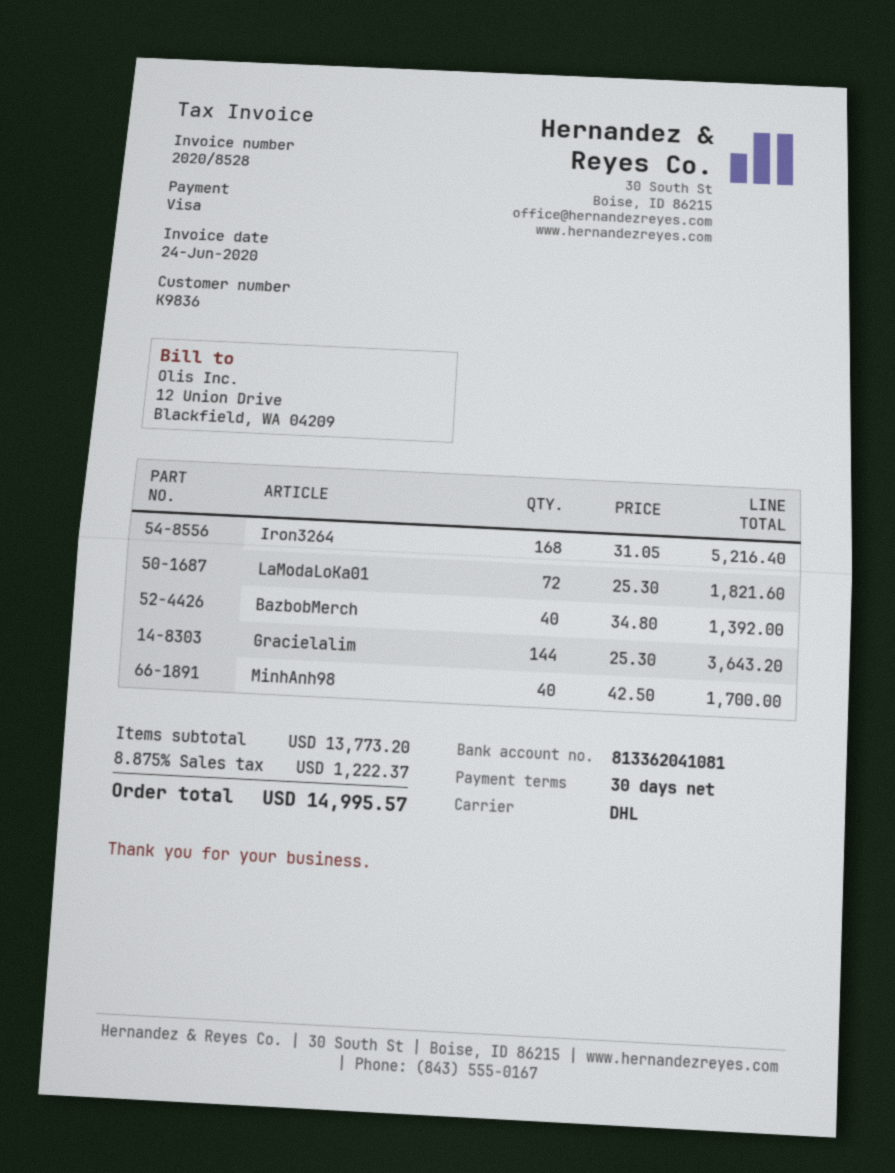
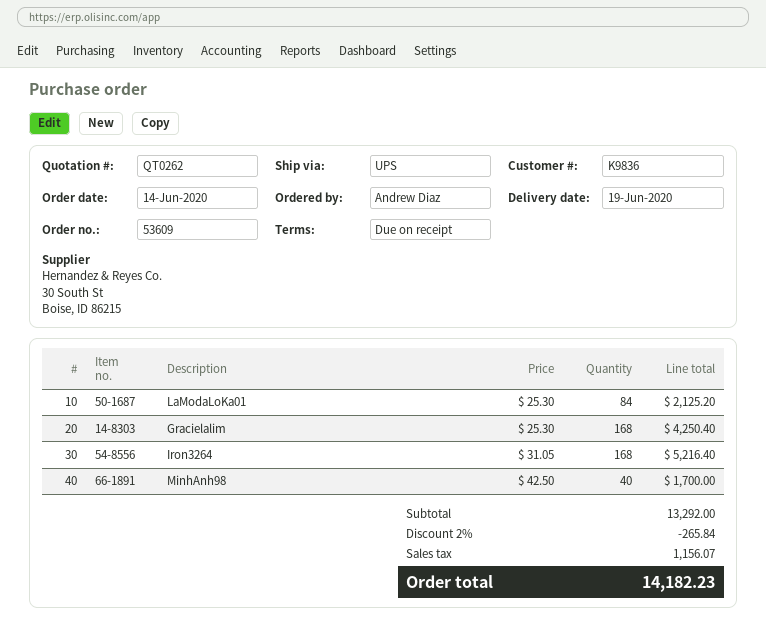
payment terms: 30 days -> on receipt
shipping method: DHL -> UPS
LaModaLoKa01: 72 x 25.30 = 1821.60 -> 84 x 25.30 = 2125.20
BazbobMerch: 40 x 34.80 = 1392.00 -> none
Gracielalim: 144 x 25.30 = 3643.20 -> 168 x 25.30 = 4250.40
subtotal: 13773.20 -> 13292.00
discount: none -> 2% = 265.84
tax: 1222.37 -> 1156.07
total: 14995.57 -> 14182.23

